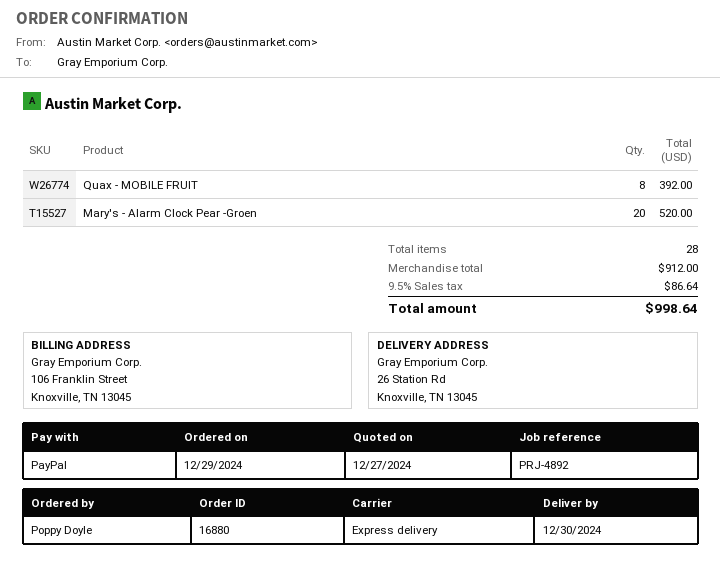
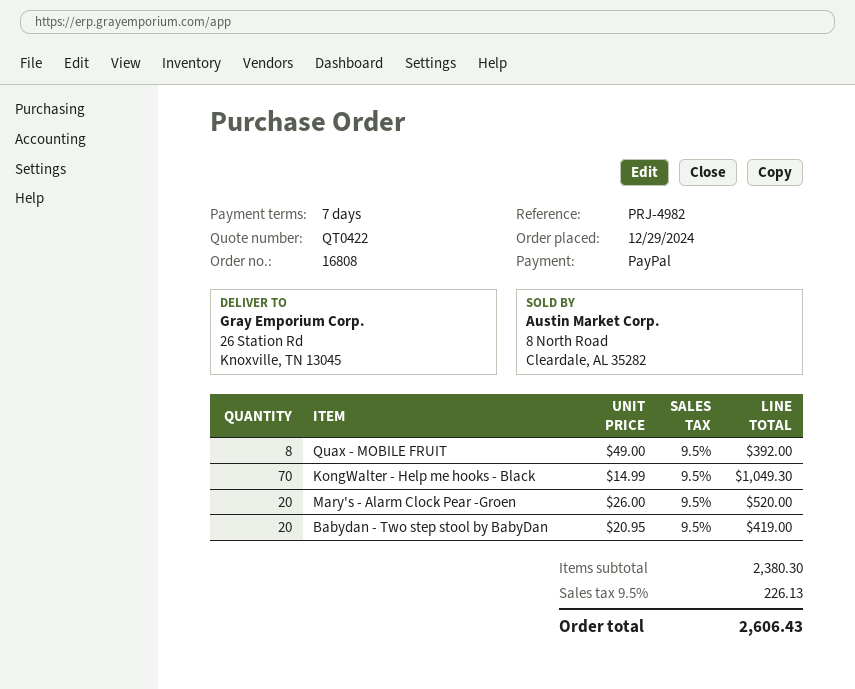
order number: 16880 -> 16808
reference: PRJ-4892 -> PRJ-4982
KongWalter - Help me hooks - Black: none -> 70 for 1049.30
Babydan - Two step stool by BabyDan: none -> 20 for 419.00
subtotal: 912.00 -> 2380.30
tax: 9.5% = 86.64 -> 9.5% = 226.13
total: 998.64 -> 2606.43

